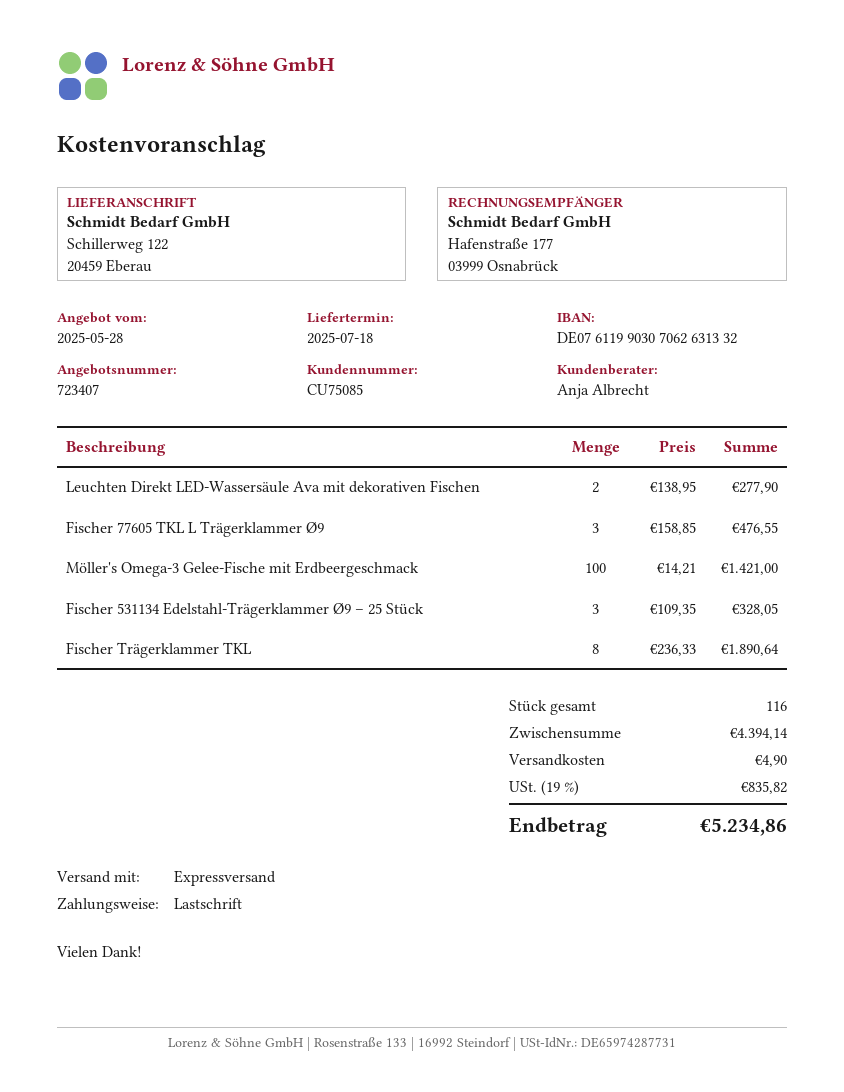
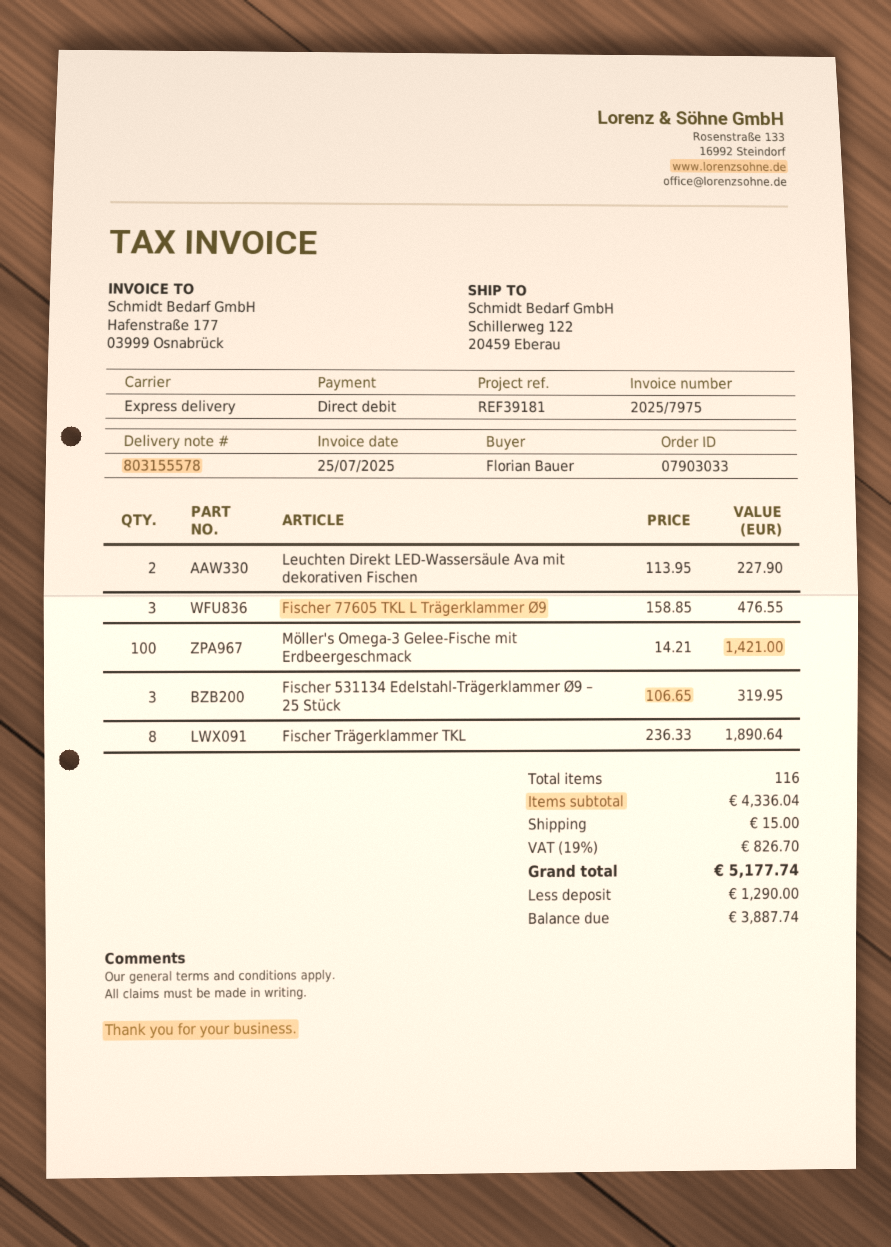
Leuchten Direkt LED-Wassersäule Ava mit dekorativen Fischen: 2 x 138.95 = 277.90 -> 2 x 113.95 = 227.90
Fischer 531134 Edelstahl-Trägerklammer Ø9 – 25 Stück: 3 x 109.35 = 328.05 -> 3 x 106.65 = 319.95
subtotal: 4394.14 -> 4336.04
shipping: 4.90 -> 15.00
tax: 19% = 835.82 -> 19% = 826.70
total: 5234.86 -> 5177.74

